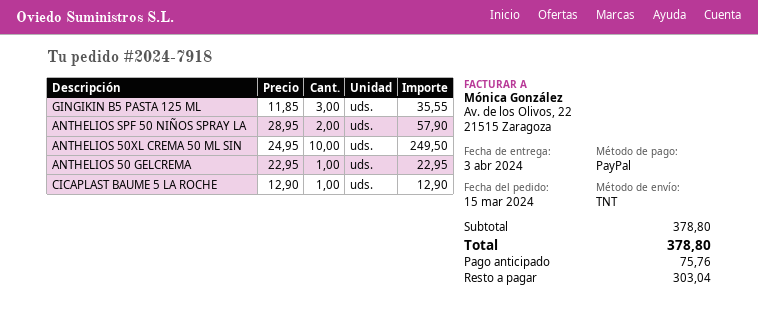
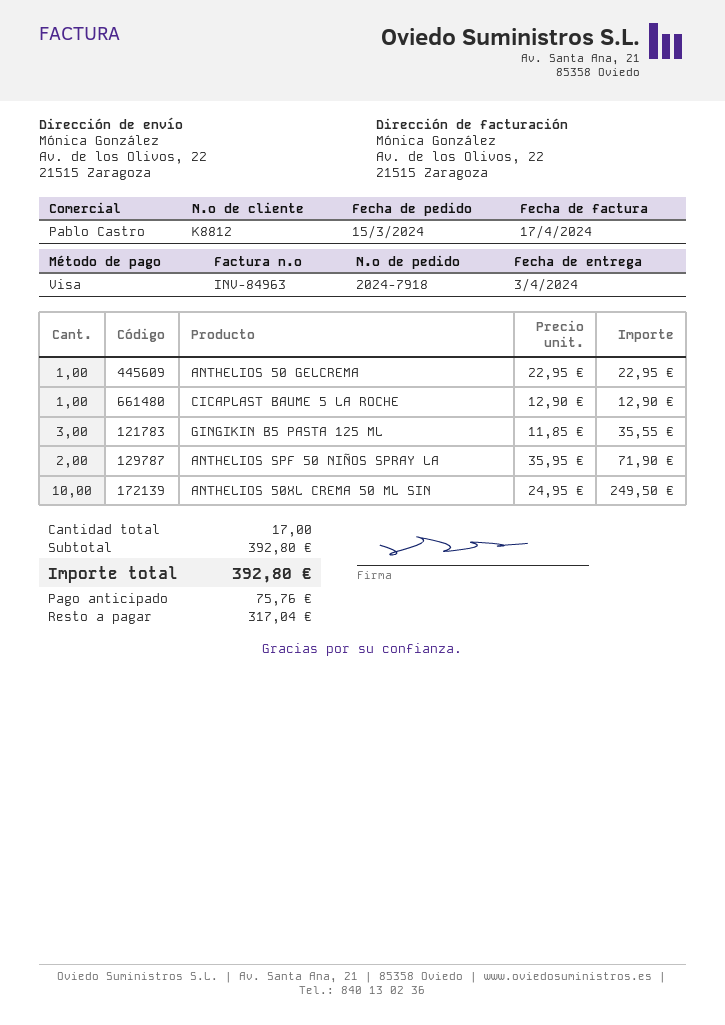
payment method: PayPal -> Visa
ANTHELIOS SPF 50 NIÑOS SPRAY LA: 2 x 28.95 = 57.90 -> 2 x 35.95 = 71.90
subtotal: 378.80 -> 392.80
total: 378.80 -> 392.80
balance: 303.04 -> 317.04

